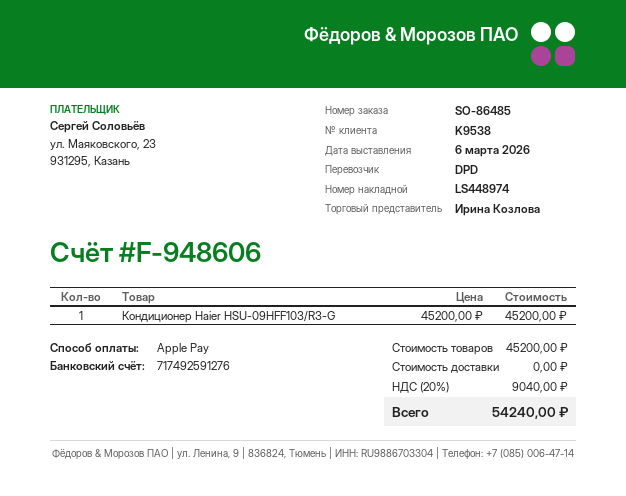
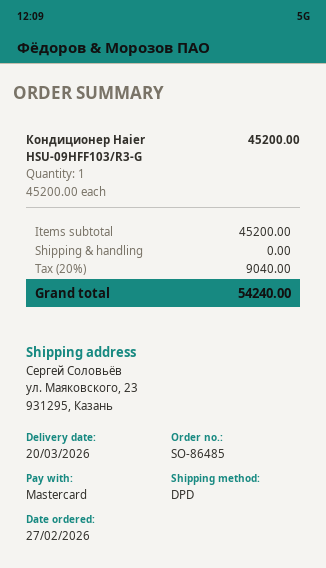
payment method: Apple Pay -> Mastercard

